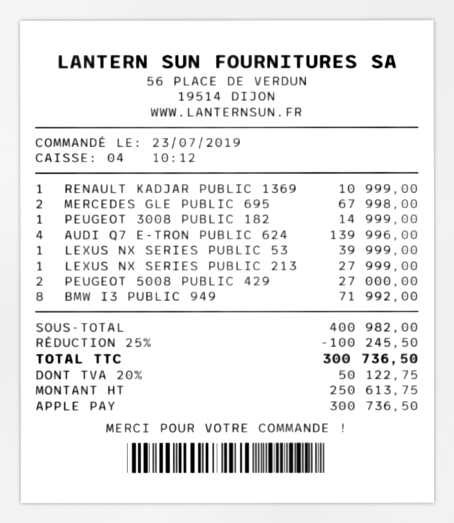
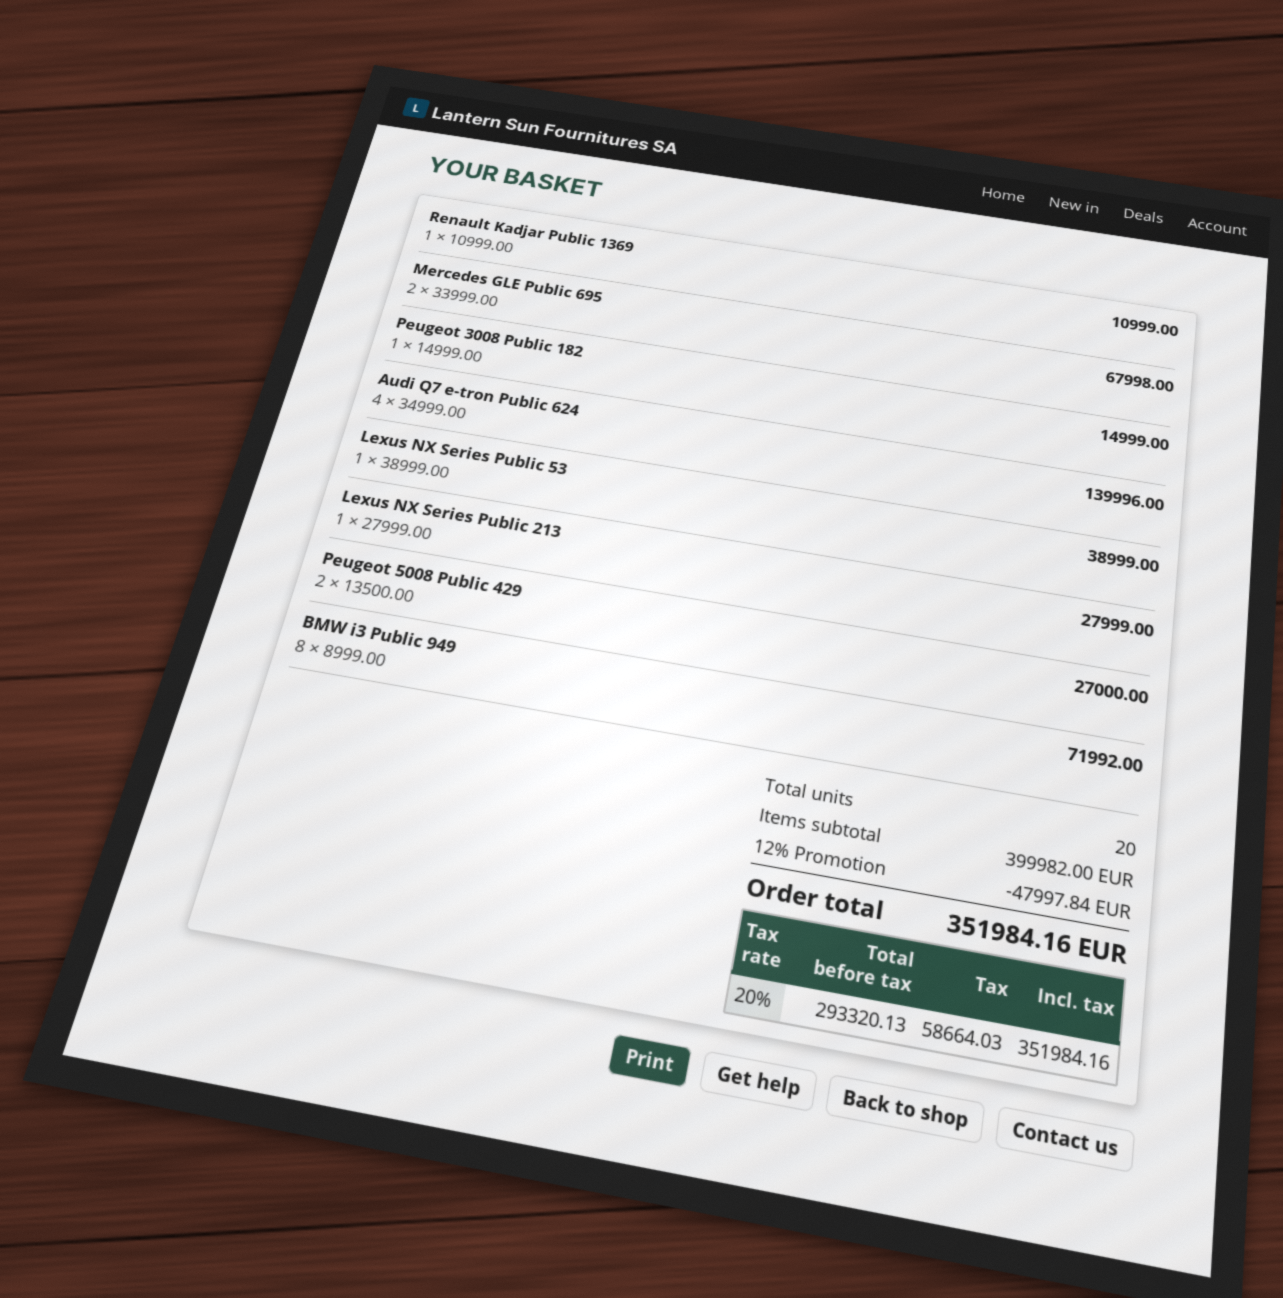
LEXUS NX SERIES PUBLIC 53: 1 for 39999.00 -> 1 for 38999.00
subtotal: 400982.00 -> 399982.00
discount: 25% = 100245.50 -> 12% = 47997.84
net: 250613.75 -> 293320.13
tax: 20% = 50122.75 -> 20% = 58664.03
total: 300736.50 -> 351984.16

